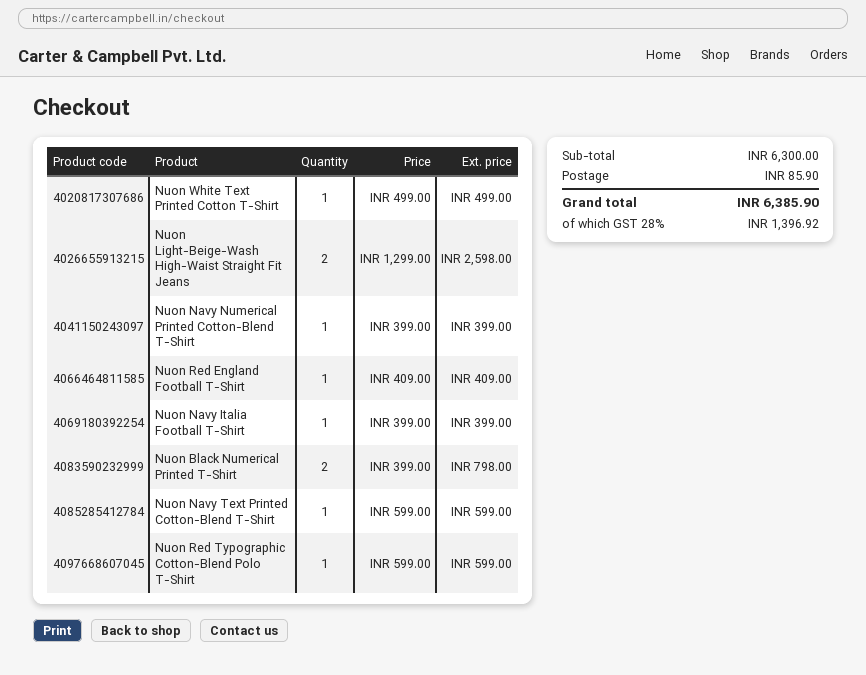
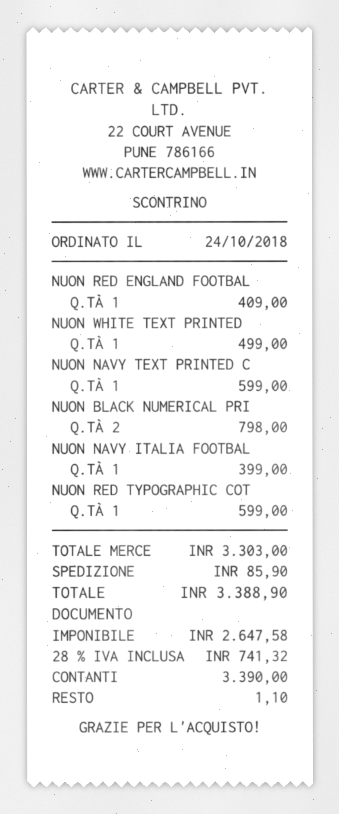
Nuon Light-Beige-Wash High-Waist Straight Fit Jeans: 2 for 2598.00 -> none
Nuon Navy Numerical Printed Cotton-Blend T-Shirt: 1 for 399.00 -> none
subtotal: 6300.00 -> 3303.00
tax: 28% = 1396.92 -> 28% = 741.32
total: 6385.90 -> 3388.90

